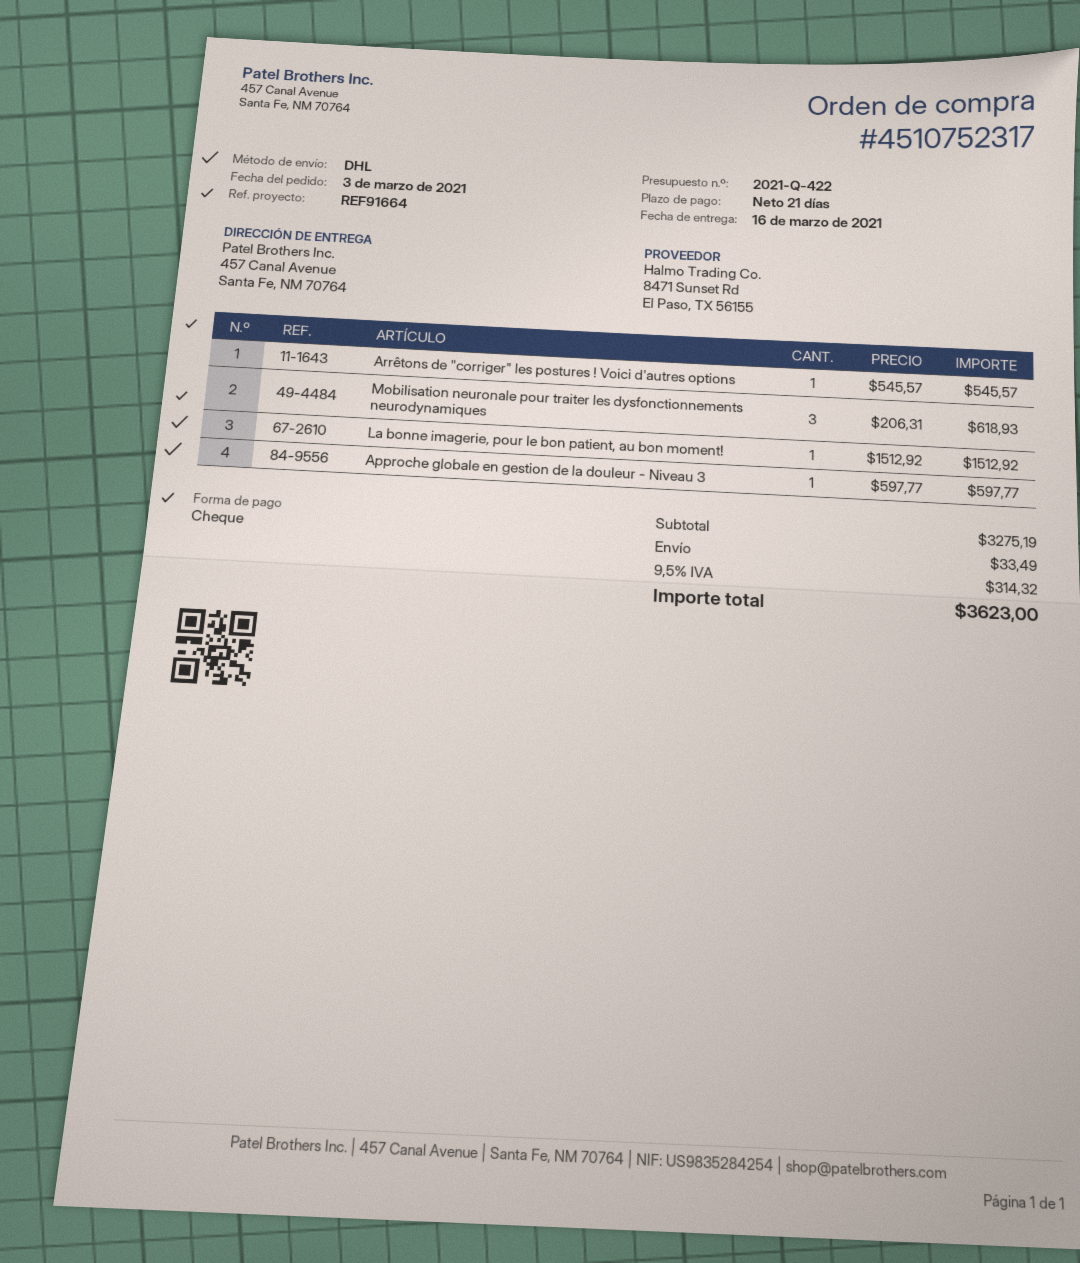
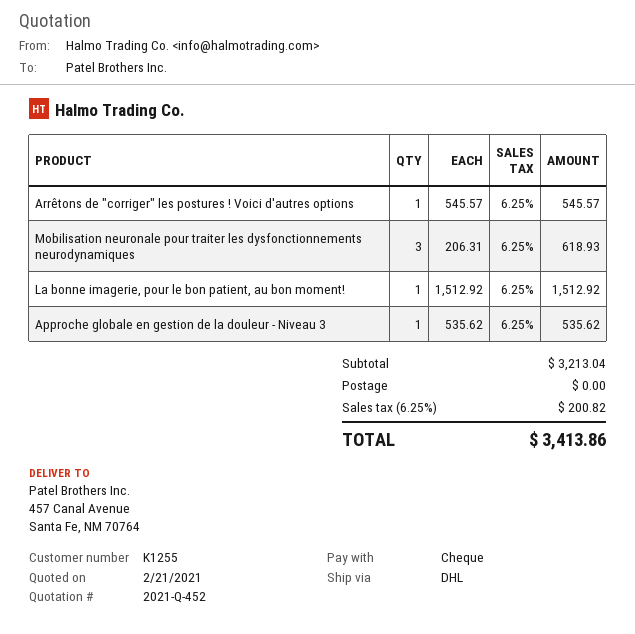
quote number: 2021-Q-422 -> 2021-Q-452
Approche globale en gestion de la douleur - Niveau 3: 1 x 597.77 = 597.77 -> 1 x 535.62 = 535.62
subtotal: 3275.19 -> 3213.04
shipping: 33.49 -> 0.00
tax: 9.5% = 314.32 -> 6.25% = 200.82
total: 3623.00 -> 3413.86

